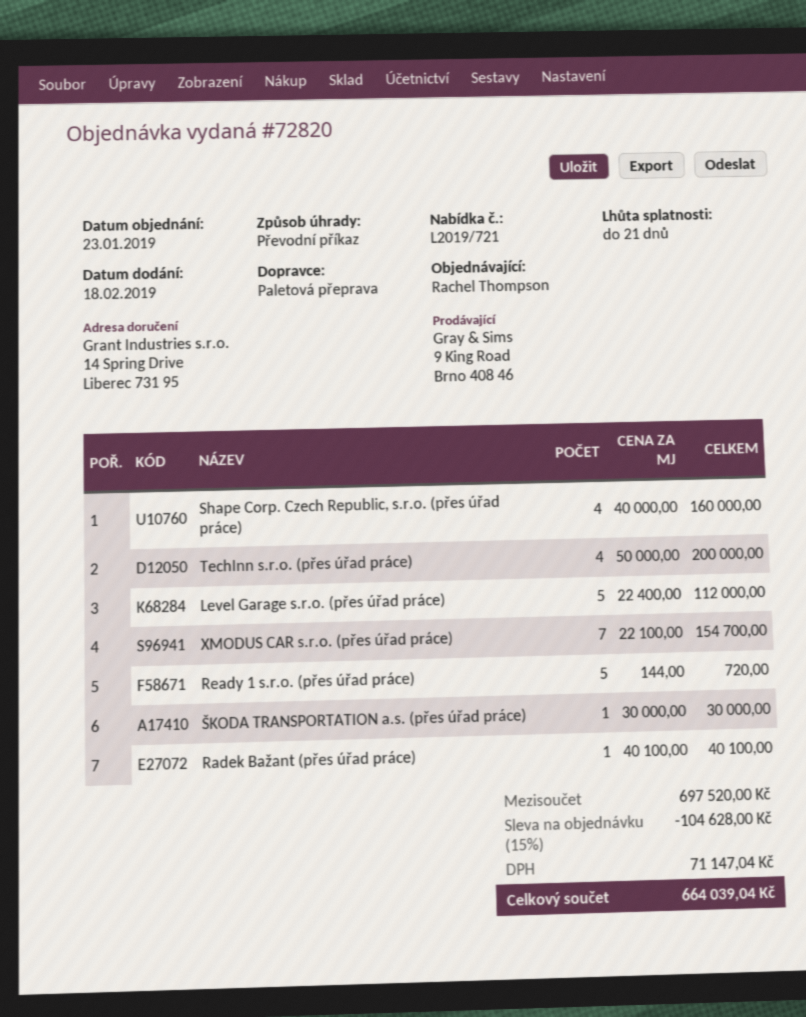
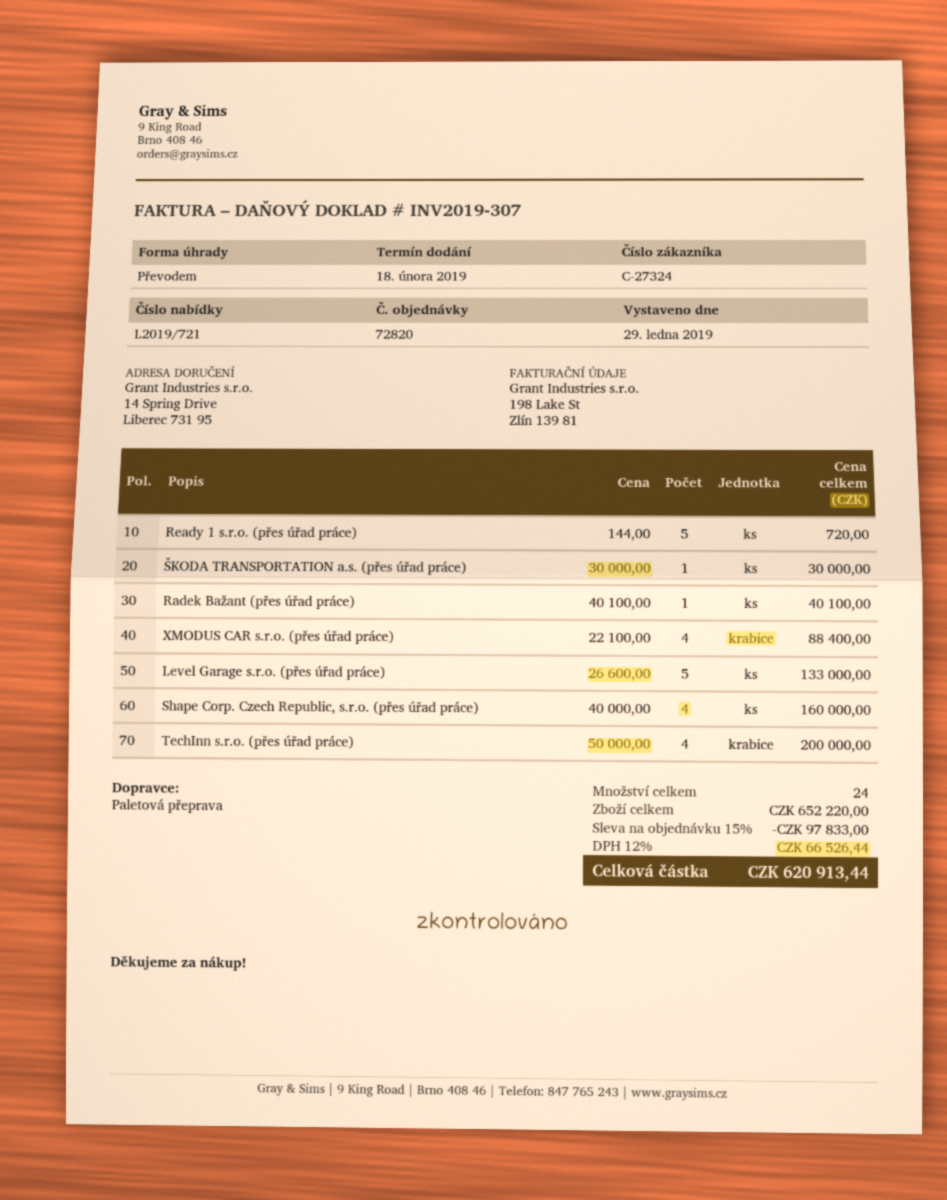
Level Garage s.r.o. (přes úřad práce): 5 x 22400.00 = 112000.00 -> 5 x 26600.00 = 133000.00
XMODUS CAR s.r.o. (přes úřad práce): 7 x 22100.00 = 154700.00 -> 4 x 22100.00 = 88400.00
subtotal: 697520.00 -> 652220.00
discount: 15% = 104628.00 -> 15% = 97833.00
tax: 71147.04 -> 66526.44
total: 664039.04 -> 620913.44

